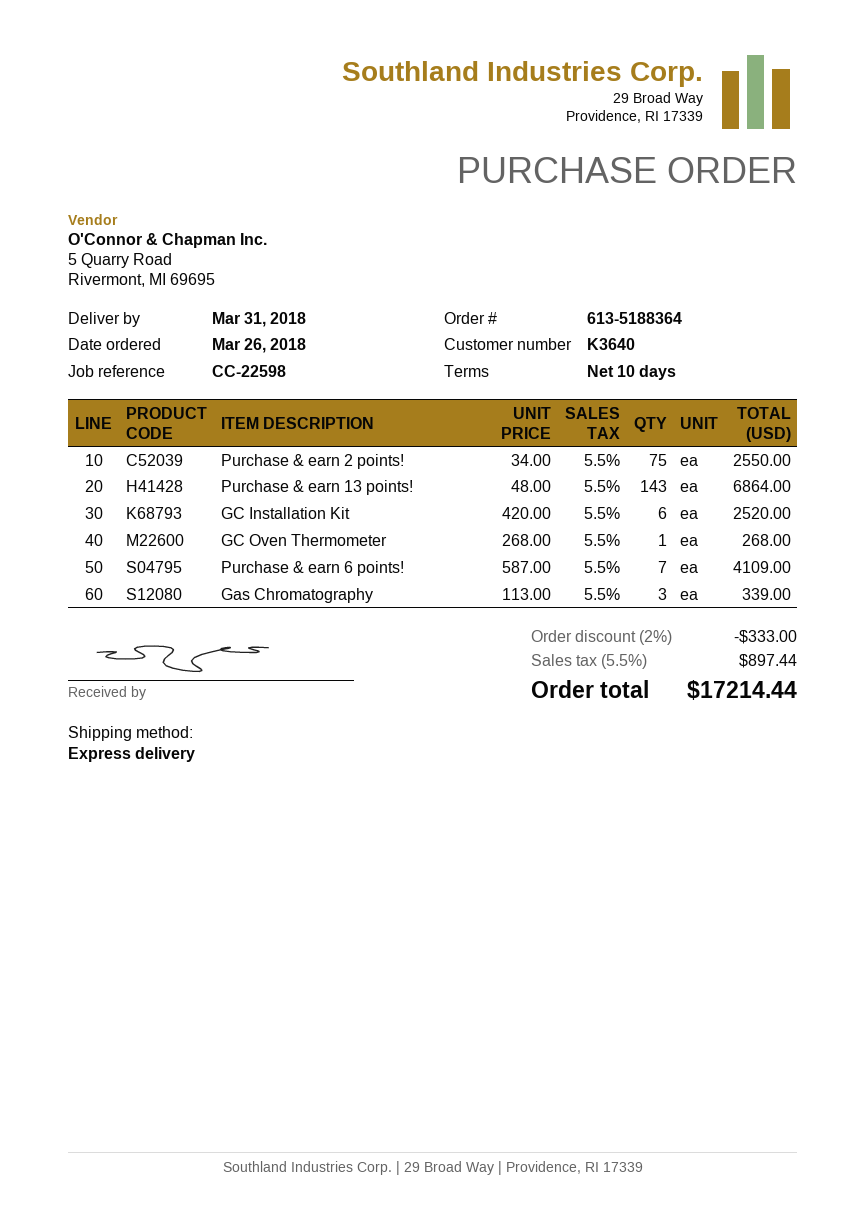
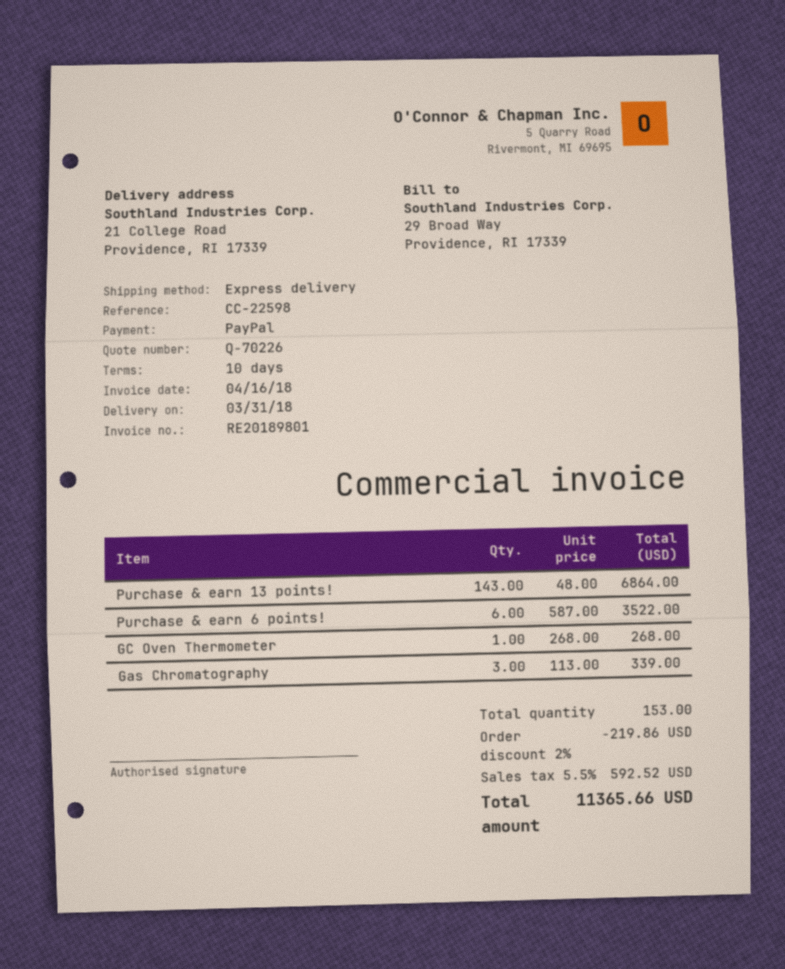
Purchase & earn 2 points!: 75 x 34.00 = 2550.00 -> none
GC Installation Kit: 6 x 420.00 = 2520.00 -> none
Purchase & earn 6 points!: 7 x 587.00 = 4109.00 -> 6 x 587.00 = 3522.00
discount: 2% = 333.00 -> 2% = 219.86
tax: 5.5% = 897.44 -> 5.5% = 592.52
total: 17214.44 -> 11365.66

